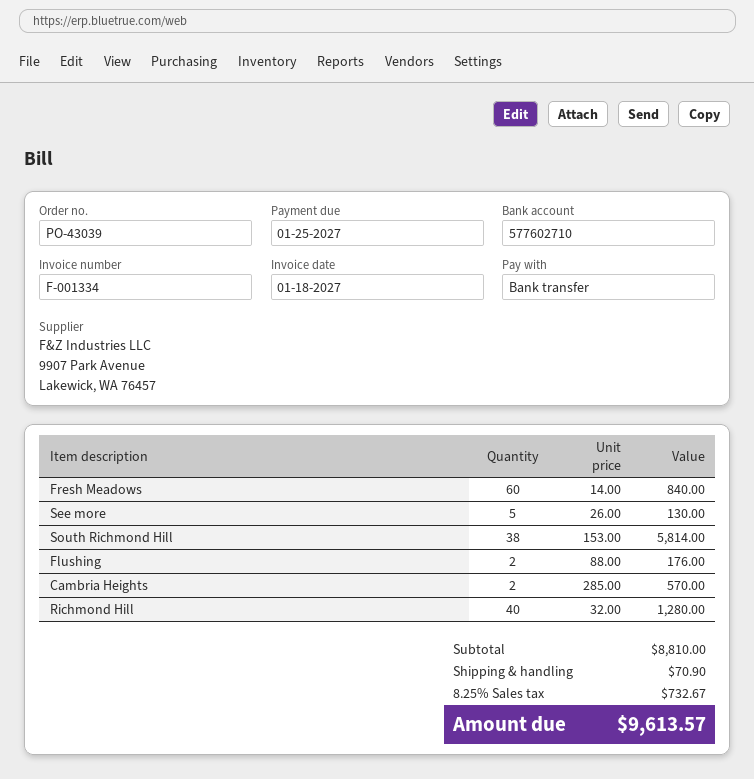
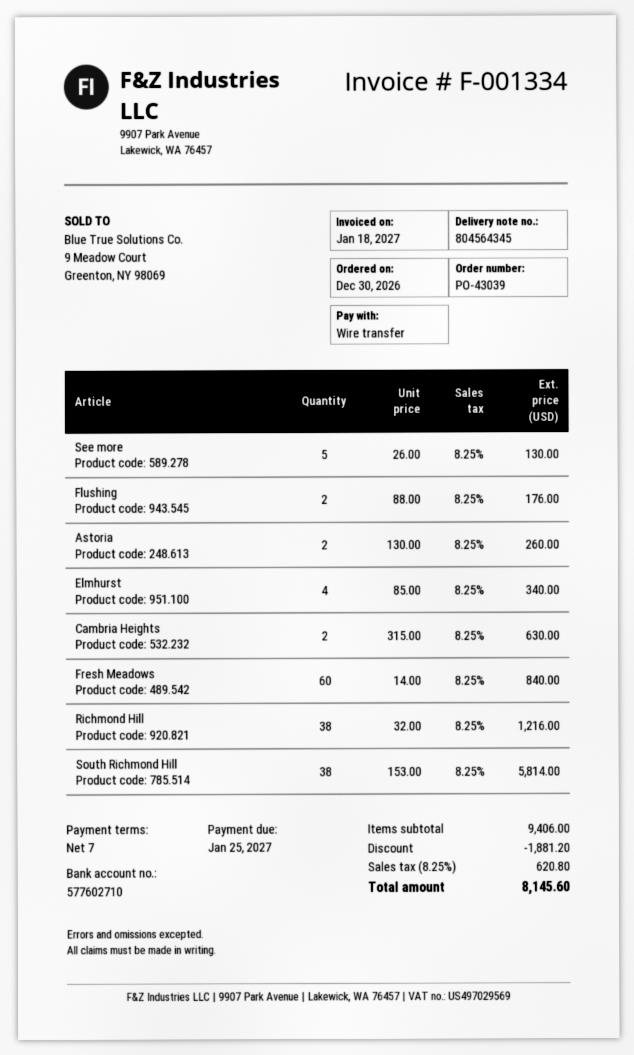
Cambria Heights: 2 x 285.00 = 570.00 -> 2 x 315.00 = 630.00
Richmond Hill: 40 x 32.00 = 1280.00 -> 38 x 32.00 = 1216.00
Astoria: none -> 2 x 130.00 = 260.00
Elmhurst: none -> 4 x 85.00 = 340.00
subtotal: 8810.00 -> 9406.00
discount: none -> 1881.20
shipping: 70.90 -> none
tax: 8.25% = 732.67 -> 8.25% = 620.80
total: 9613.57 -> 8145.60

